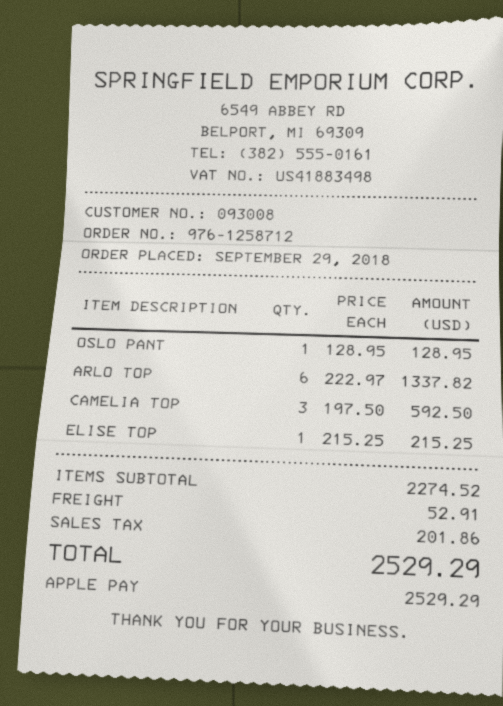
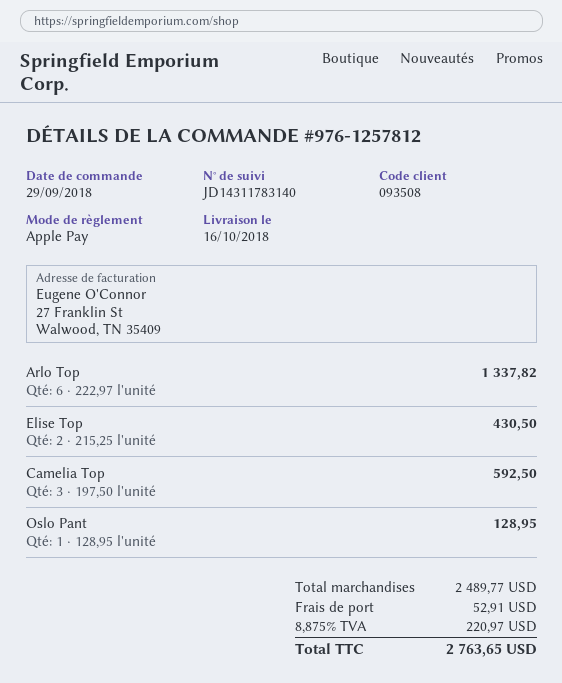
order number: 976-1258712 -> 976-1257812
customer number: 093008 -> 093508
ELISE TOP: 1 x 215.25 = 215.25 -> 2 x 215.25 = 430.50
subtotal: 2274.52 -> 2489.77
tax: 201.86 -> 220.97
total: 2529.29 -> 2763.65

